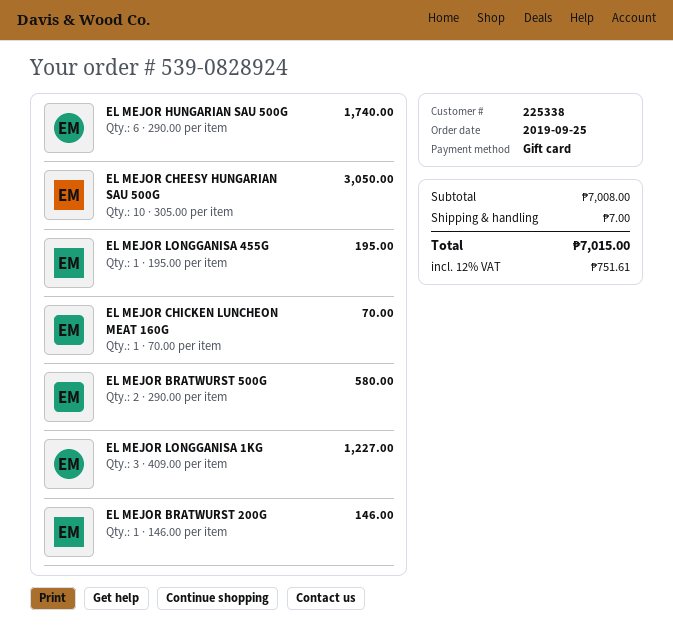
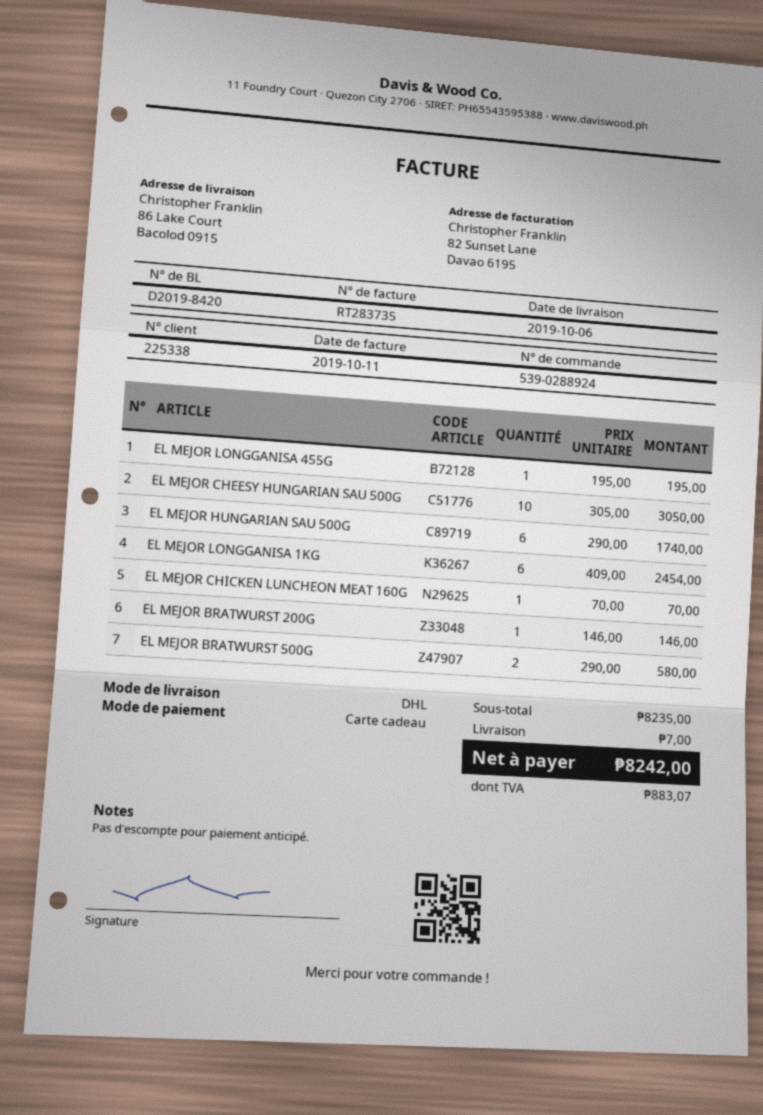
order number: 539-0828924 -> 539-0288924
EL MEJOR LONGGANISA 1KG: 3 x 409.00 = 1227.00 -> 6 x 409.00 = 2454.00
subtotal: 7008.00 -> 8235.00
tax: 751.61 -> 883.07
total: 7015.00 -> 8242.00

